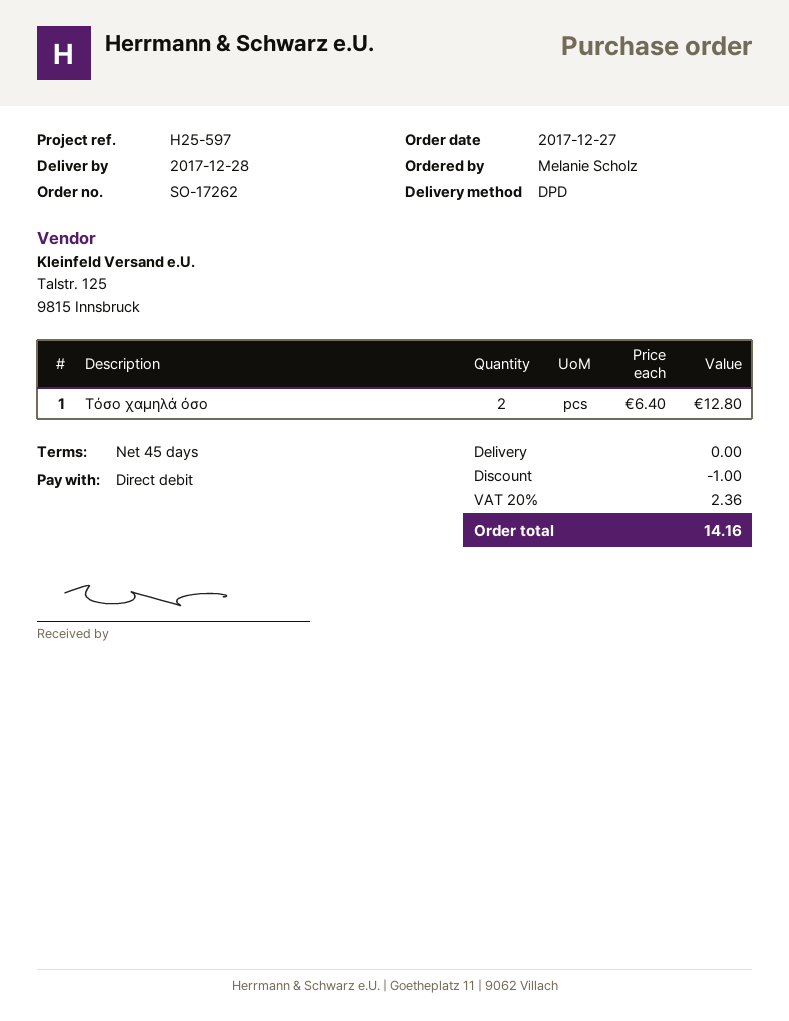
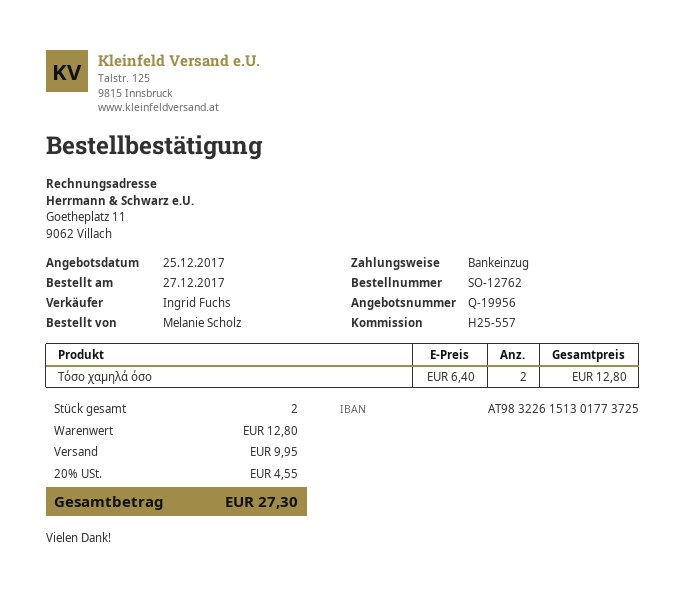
order number: SO-17262 -> SO-12762
reference: H25-597 -> H25-557
discount: 1.00 -> none
shipping: 0.00 -> 9.95
tax: 20% = 2.36 -> 20% = 4.55
total: 14.16 -> 27.30

